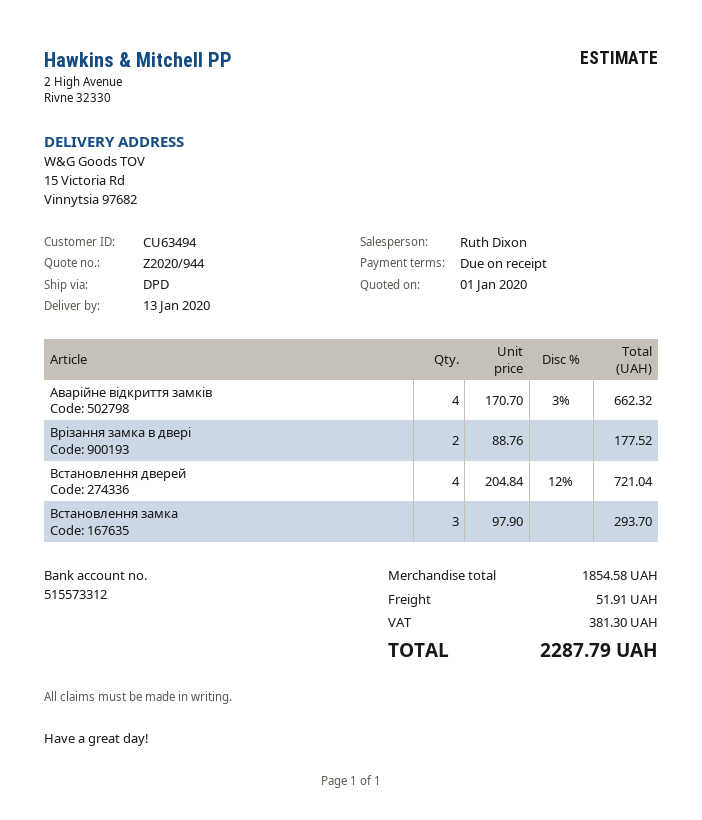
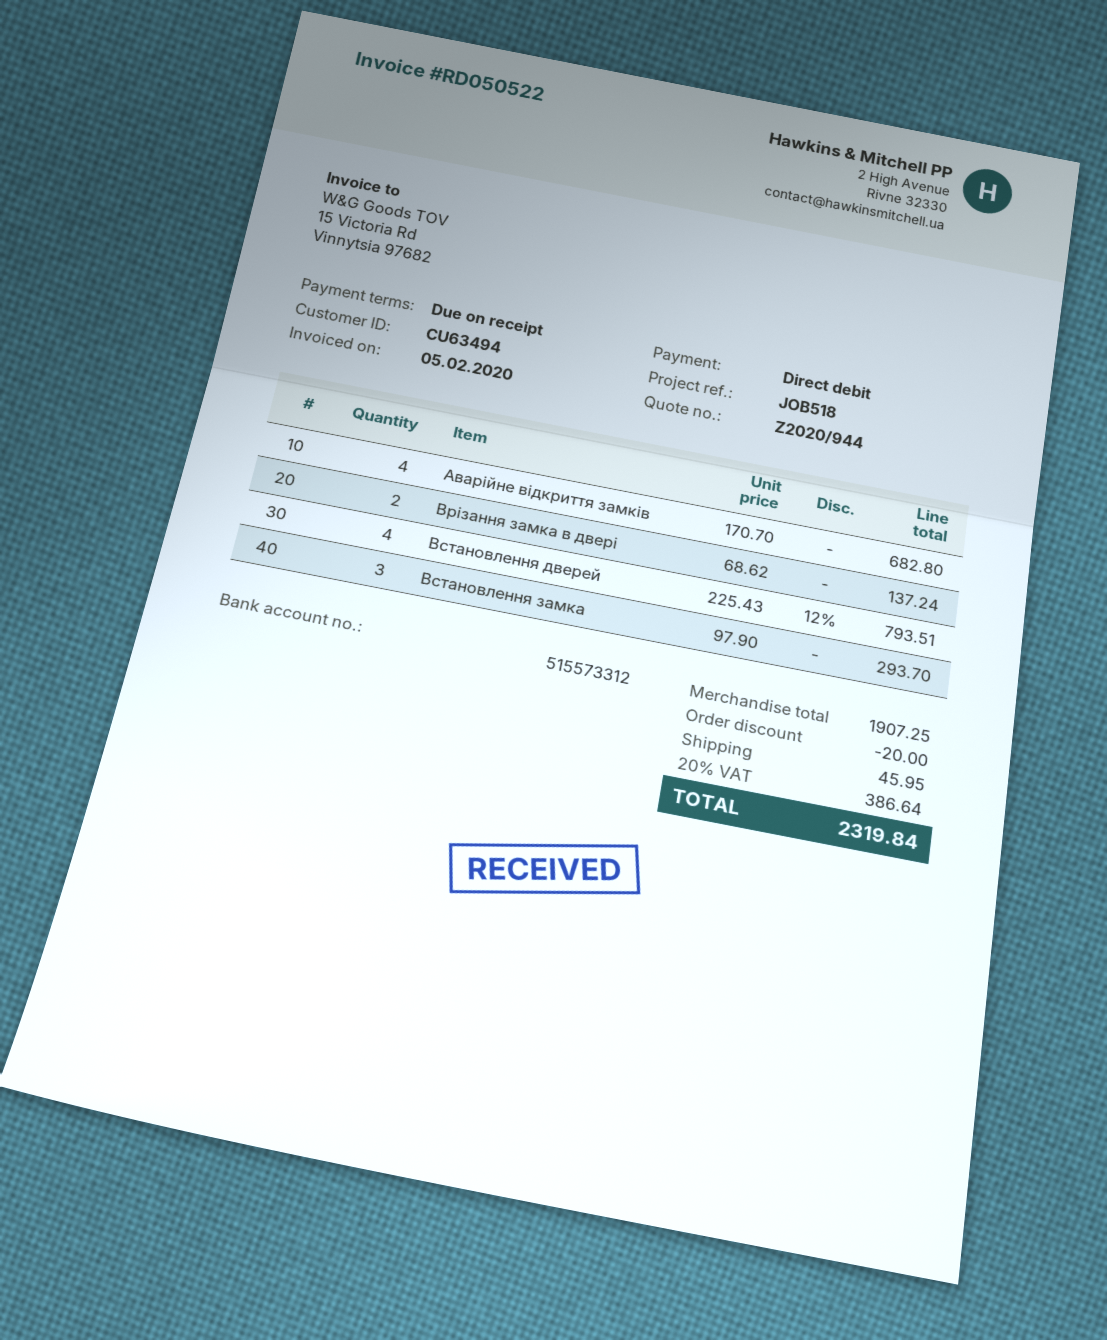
Аварійне відкриття замків: 4 x 170.70 - 3% = 662.32 -> 4 x 170.70 = 682.80
Врізання замка в двері: 2 x 88.76 = 177.52 -> 2 x 68.62 = 137.24
Встановлення дверей: 4 x 204.84 - 12% = 721.04 -> 4 x 225.43 - 12% = 793.51
subtotal: 1854.58 -> 1907.25
discount: none -> 20.00
shipping: 51.91 -> 45.95
tax: 381.30 -> 386.64
total: 2287.79 -> 2319.84

